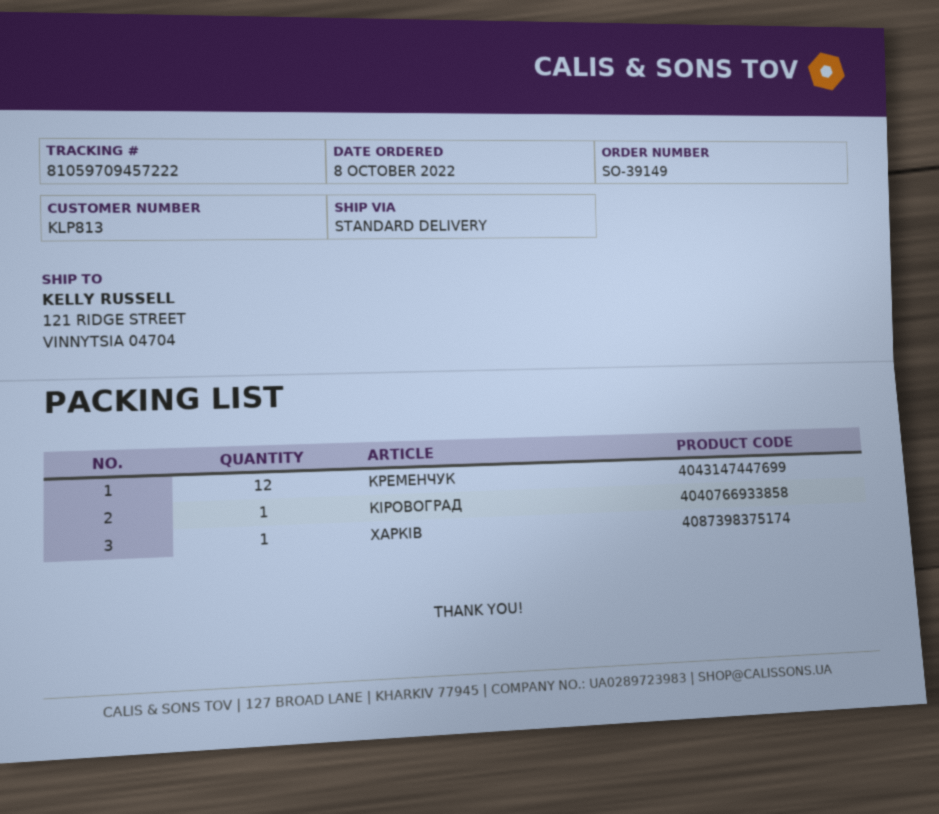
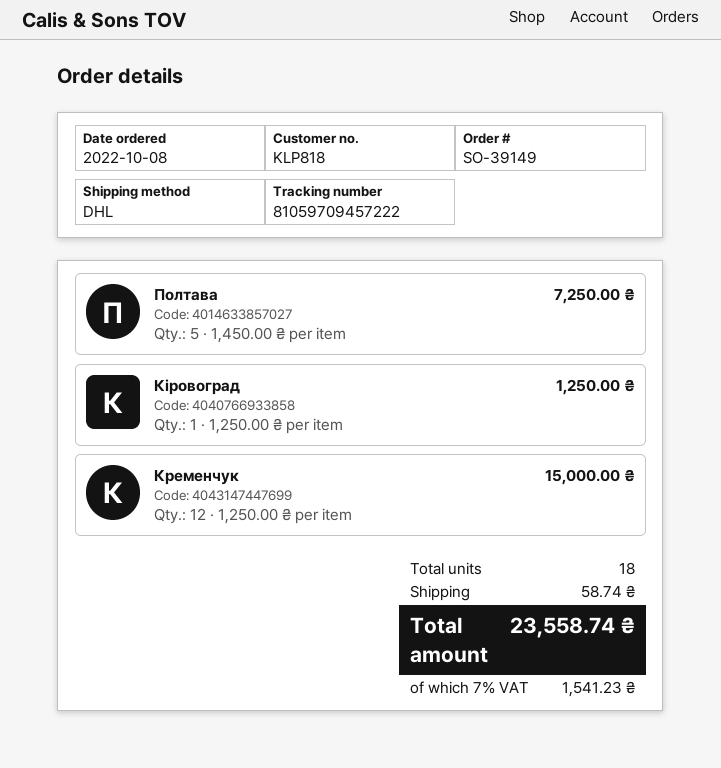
customer number: KLP813 -> KLP818
shipping method: standard -> DHL
ХАРКІВ: 1 -> none
Полтава: none -> 5

